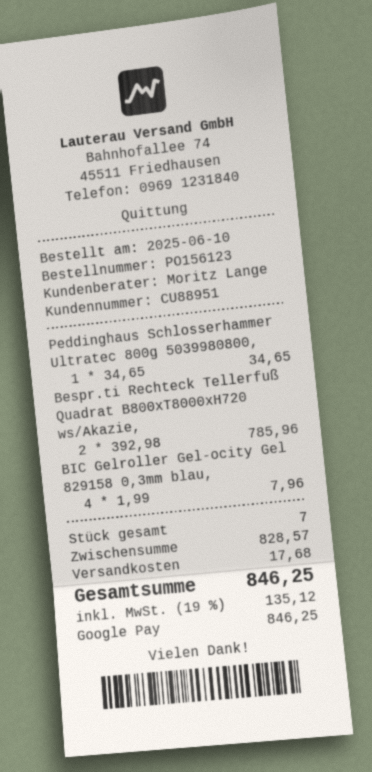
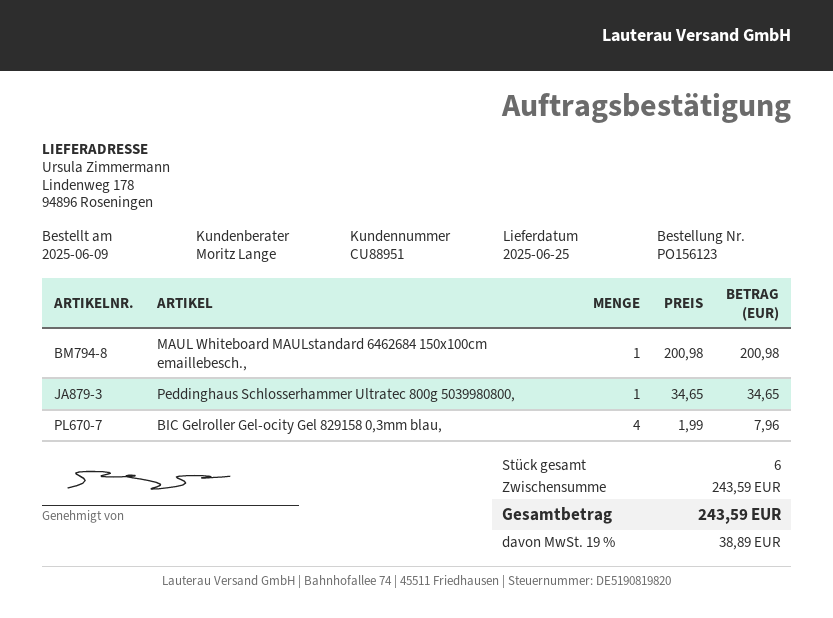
order date: 2025-06-10 -> 2025-06-09
Bespr.ti Rechteck Tellerfuß Quadrat B800xT8000xH720 ws/Akazie,: 2 x 392.98 = 785.96 -> none
MAUL Whiteboard MAULstandard 6462684 150x100cm emaillebesch.,: none -> 1 x 200.98 = 200.98
total quantity: 7 -> 6
subtotal: 828.57 -> 243.59
shipping: 17.68 -> none
tax: 19% = 135.12 -> 19% = 38.89
total: 846.25 -> 243.59

